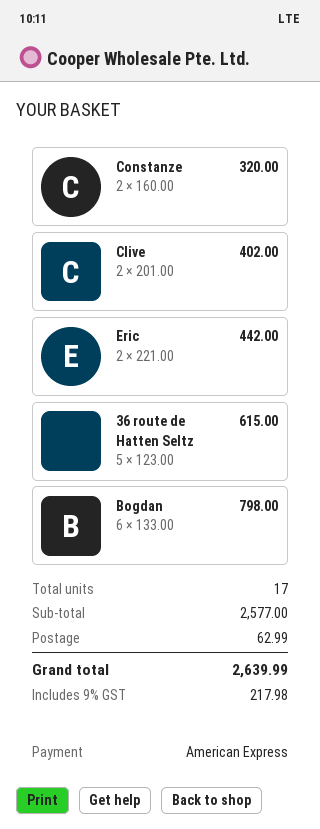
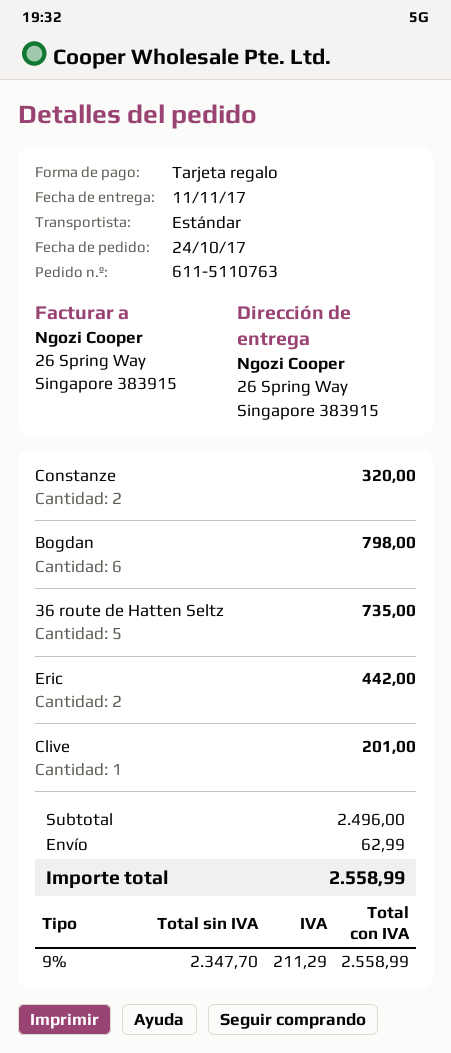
payment method: American Express -> gift card
Clive: 2 for 402.00 -> 1 for 201.00
36 route de Hatten Seltz: 5 for 615.00 -> 5 for 735.00
subtotal: 2577.00 -> 2496.00
tax: 9% = 217.98 -> 9% = 211.29
total: 2639.99 -> 2558.99

